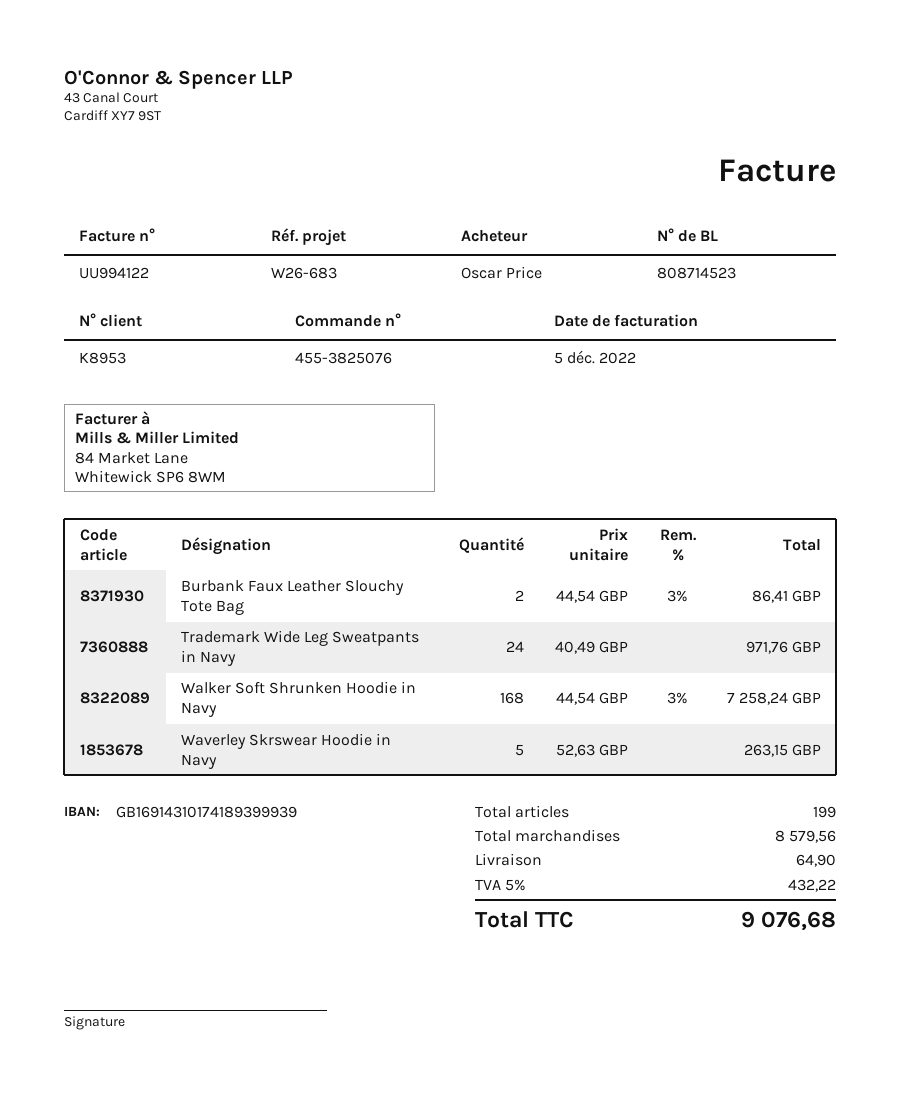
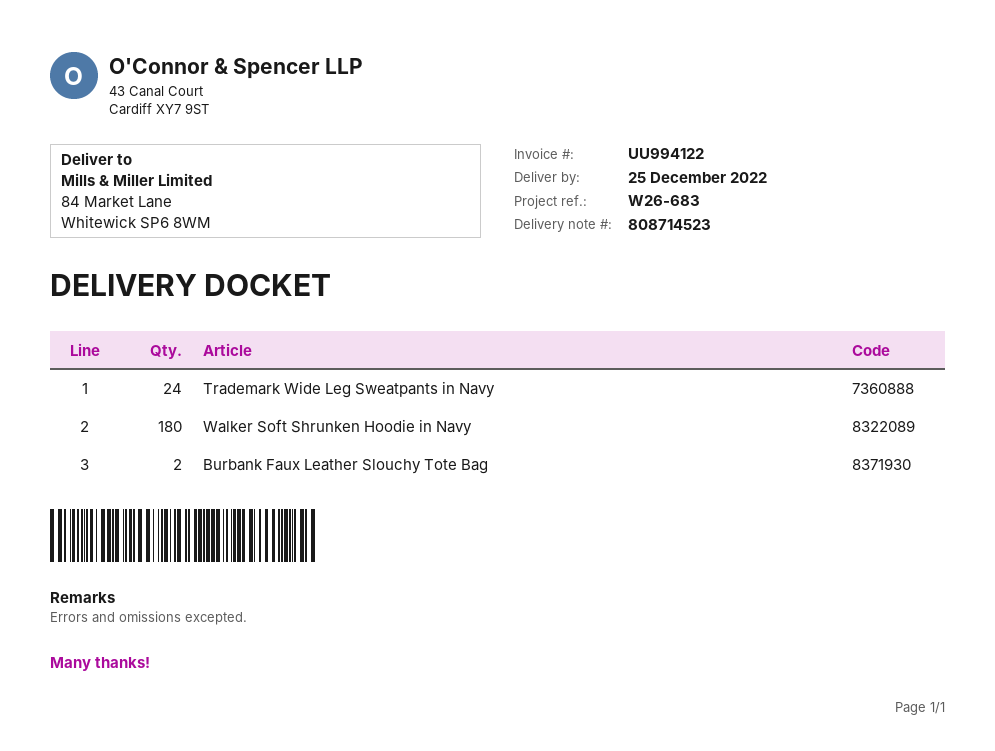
Walker Soft Shrunken Hoodie in Navy: 168 -> 180
Waverley Skrswear Hoodie in Navy: 5 -> none

